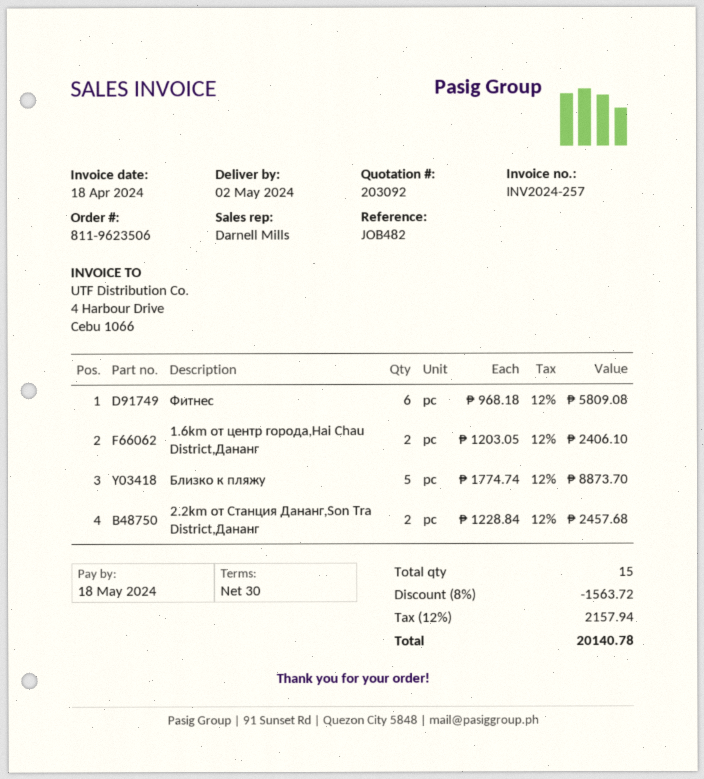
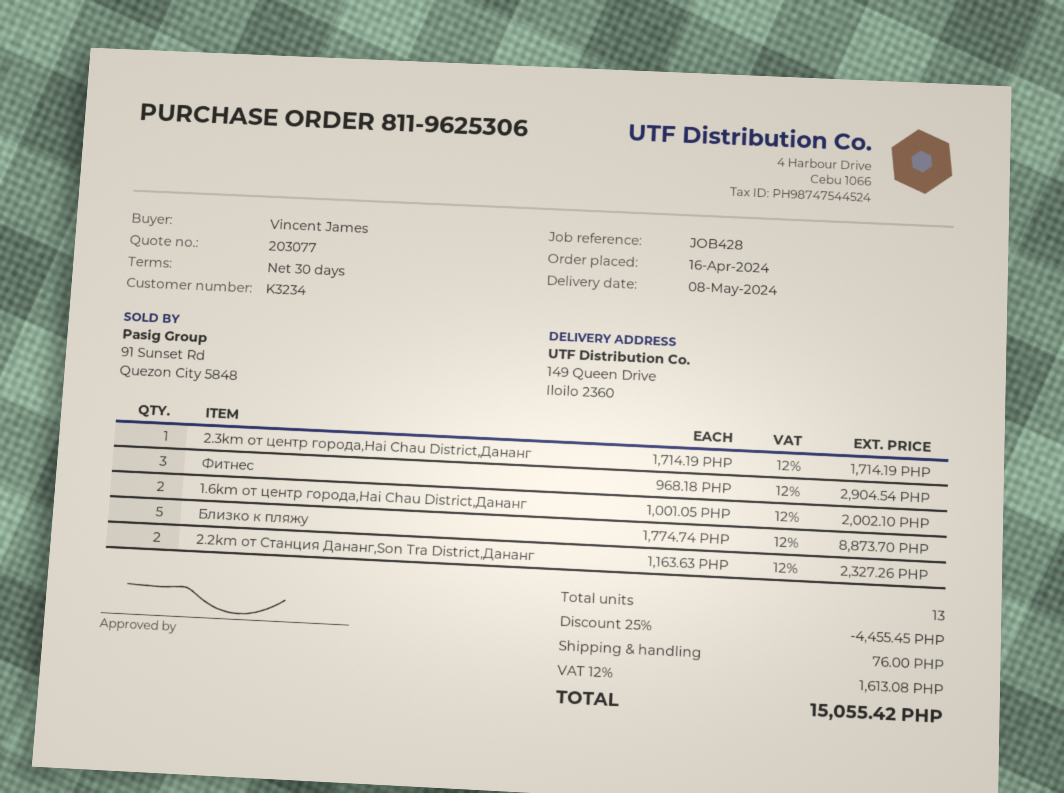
quote number: 203092 -> 203077
order number: 811-9623506 -> 811-9625306
delivery date: 2024-05-02 -> 2024-05-08
reference: JOB482 -> JOB428
Фитнес: 6 x 968.18 = 5809.08 -> 3 x 968.18 = 2904.54
1.6km от центр города,Hai Chau District,Дананг: 2 x 1203.05 = 2406.10 -> 2 x 1001.05 = 2002.10
2.2km от Станция Дананг,Son Tra District,Дананг: 2 x 1228.84 = 2457.68 -> 2 x 1163.63 = 2327.26
2.3km от центр города,Hai Chau District,Дананг: none -> 1 x 1714.19 = 1714.19
total quantity: 15 -> 13
discount: 8% = 1563.72 -> 25% = 4455.45
shipping: none -> 76.00
tax: 12% = 2157.94 -> 12% = 1613.08
total: 20140.78 -> 15055.42

